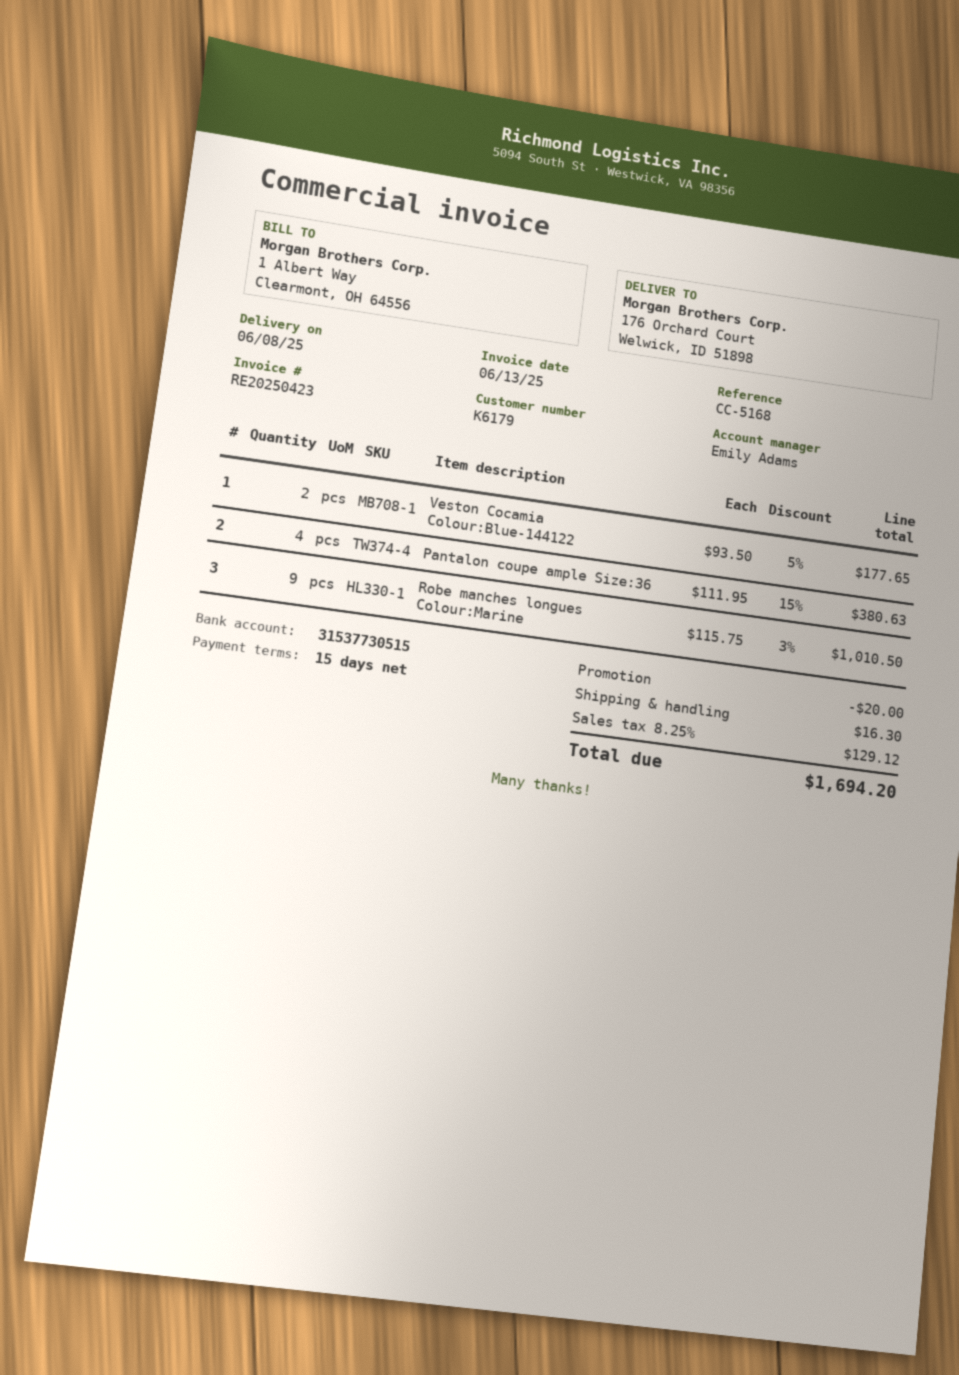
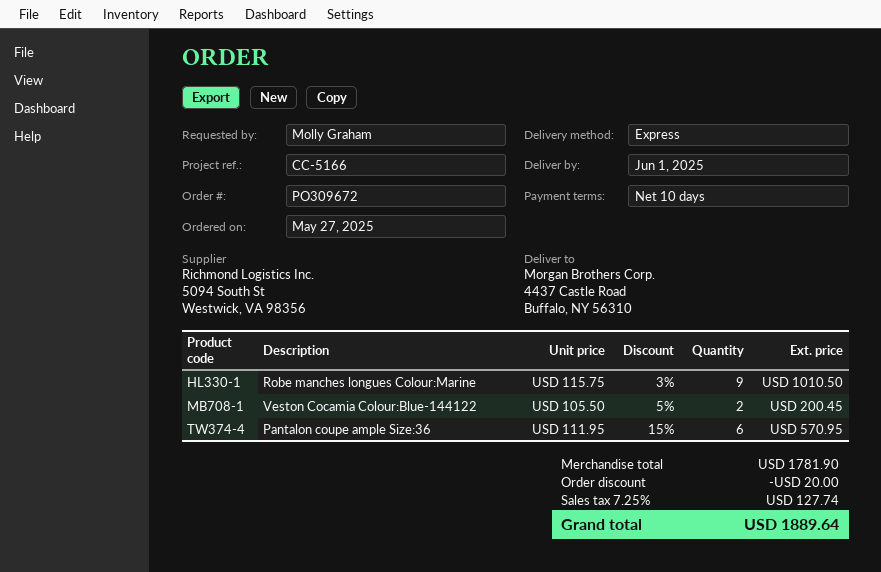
delivery date: 2025-06-08 -> 2025-06-01
payment terms: 15 days -> 10 days
reference: CC-5168 -> CC-5166
ship to: 176 Orchard Court, Welwick, ID 51898 -> 4437 Castle Road, Buffalo, NY 56310
Veston Cocamia Colour:Blue-144122: 2 x 93.50 - 5% = 177.65 -> 2 x 105.50 - 5% = 200.45
Pantalon coupe ample Size:36: 4 x 111.95 - 15% = 380.63 -> 6 x 111.95 - 15% = 570.95
shipping: 16.30 -> none
tax: 8.25% = 129.12 -> 7.25% = 127.74
total: 1694.20 -> 1889.64

